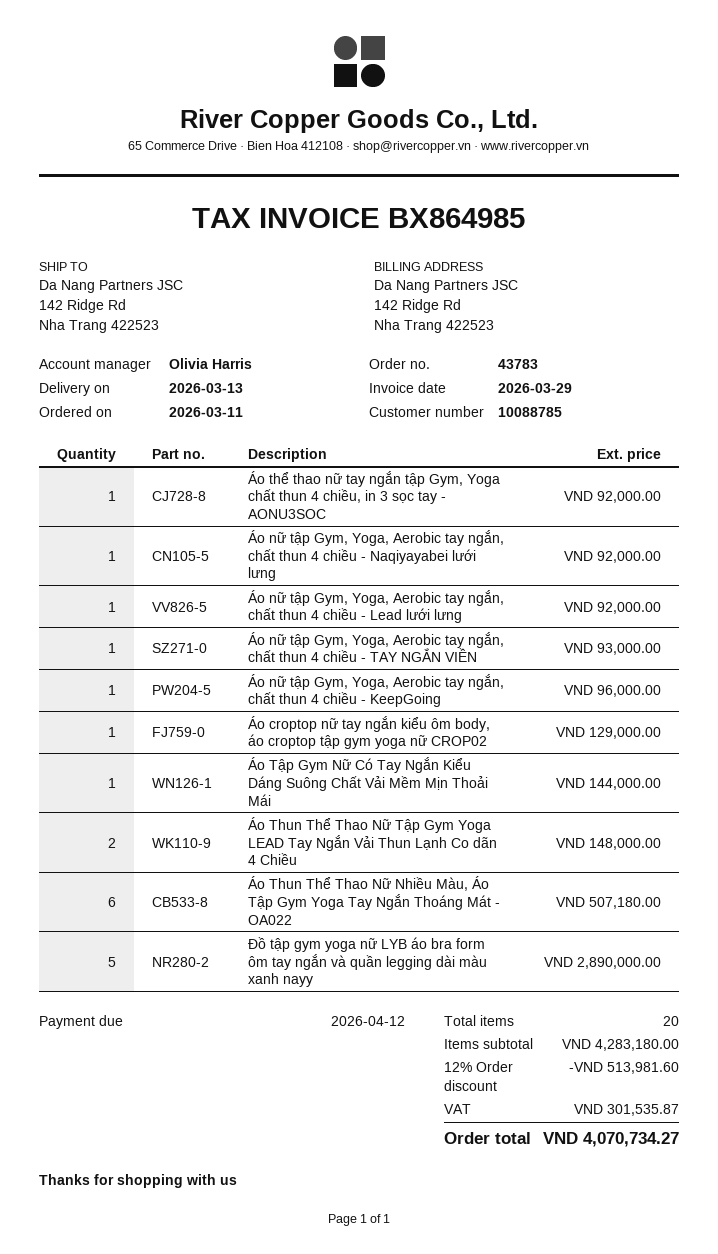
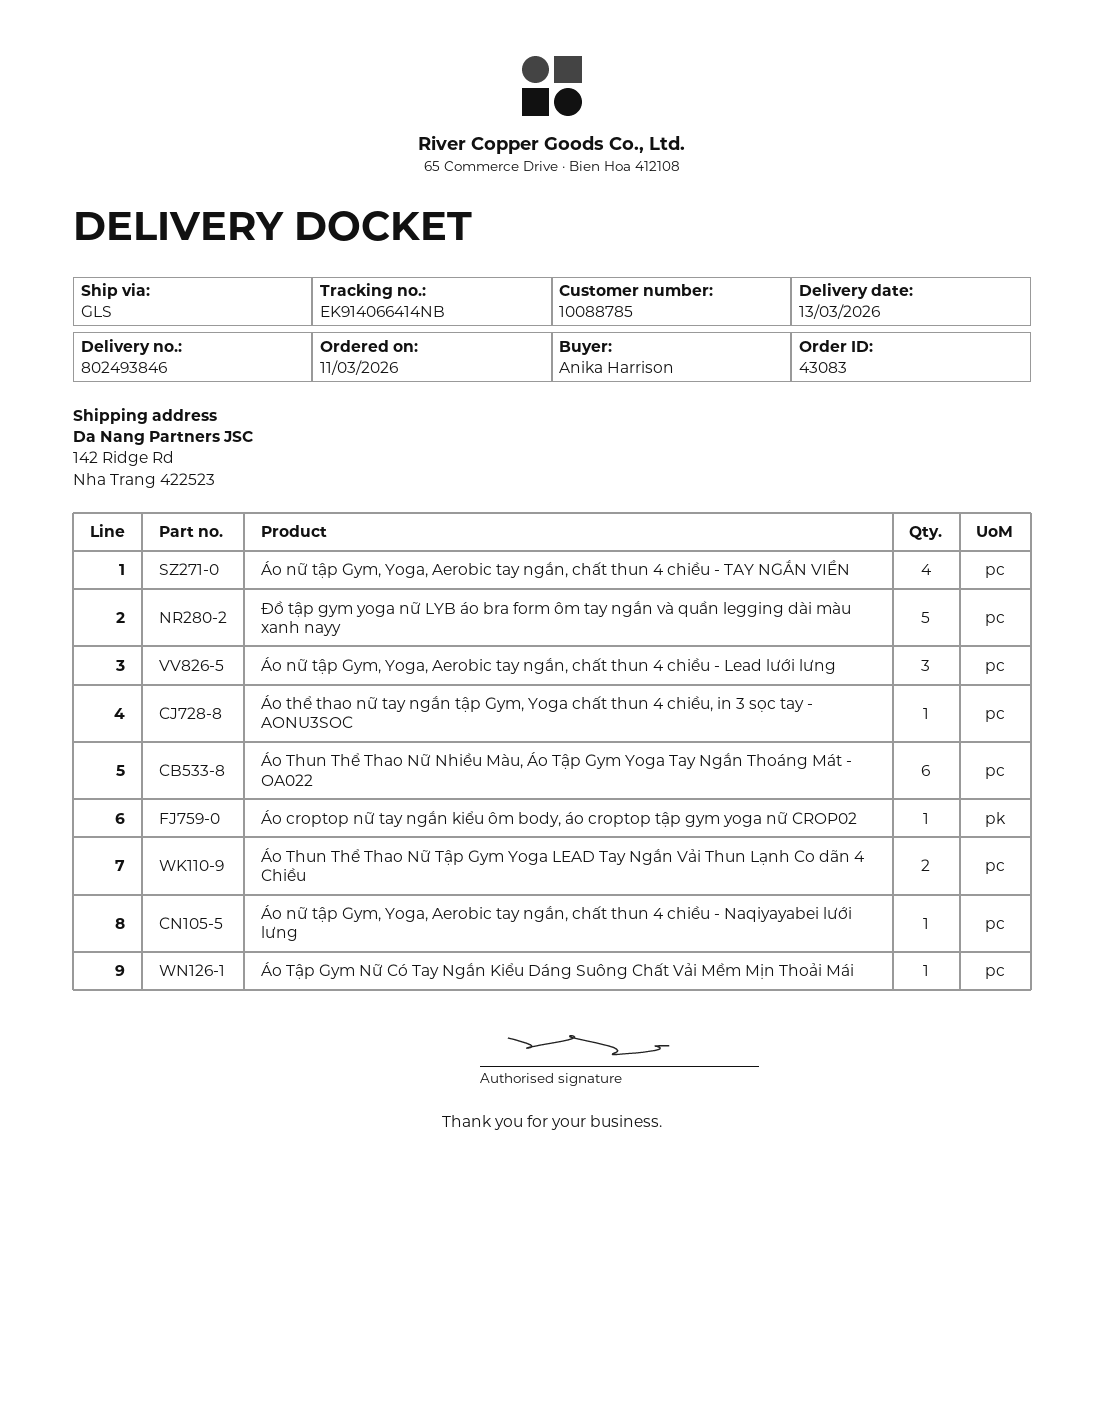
order number: 43783 -> 43083
Áo nữ tập Gym, Yoga, Aerobic tay ngắn, chất thun 4 chiều - Lead lưới lưng: 1 -> 3
Áo nữ tập Gym, Yoga, Aerobic tay ngắn, chất thun 4 chiều - TAY NGẮN VIỀN: 1 -> 4
Áo nữ tập Gym, Yoga, Aerobic tay ngắn, chất thun 4 chiều - KeepGoing: 1 -> none

